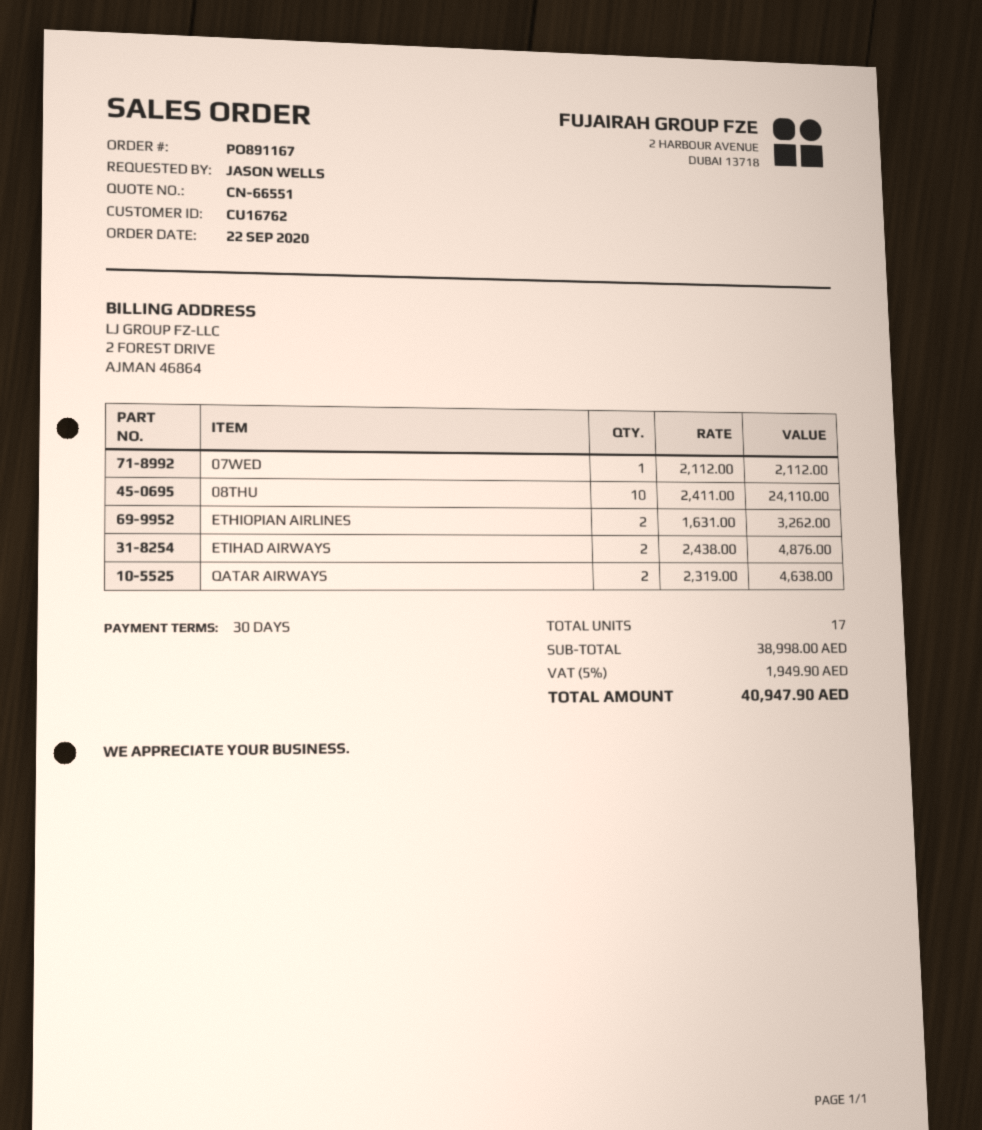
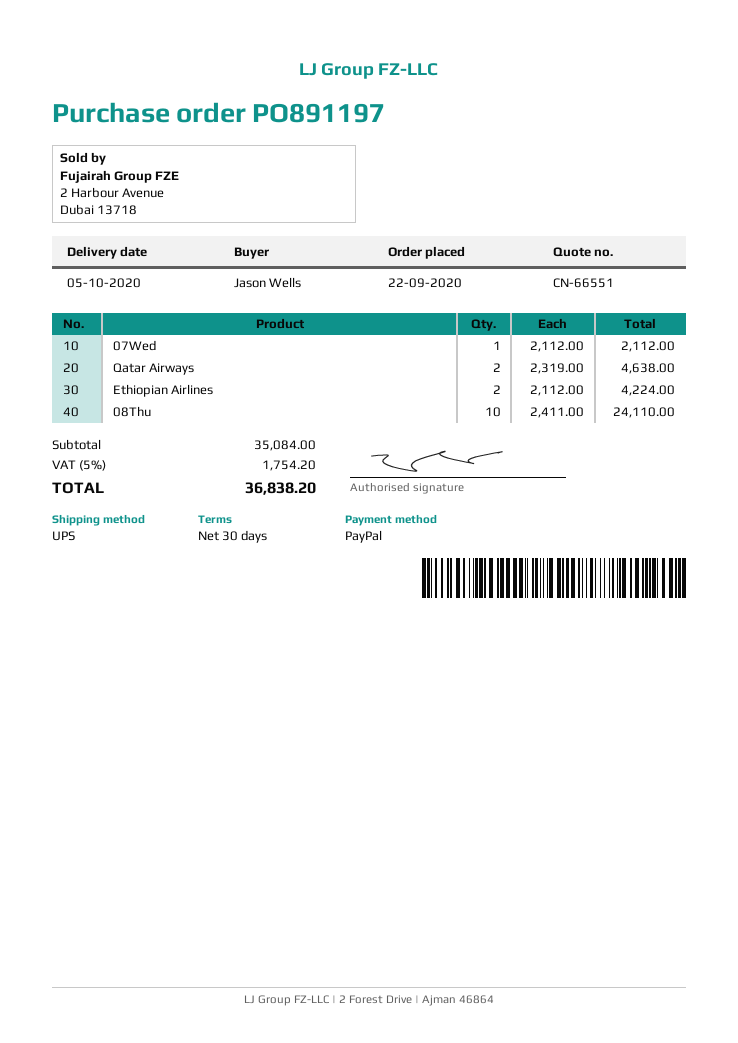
order number: PO891167 -> PO891197
ETHIOPIAN AIRLINES: 2 x 1631.00 = 3262.00 -> 2 x 2112.00 = 4224.00
ETIHAD AIRWAYS: 2 x 2438.00 = 4876.00 -> none
subtotal: 38998.00 -> 35084.00
tax: 5% = 1949.90 -> 5% = 1754.20
total: 40947.90 -> 36838.20

